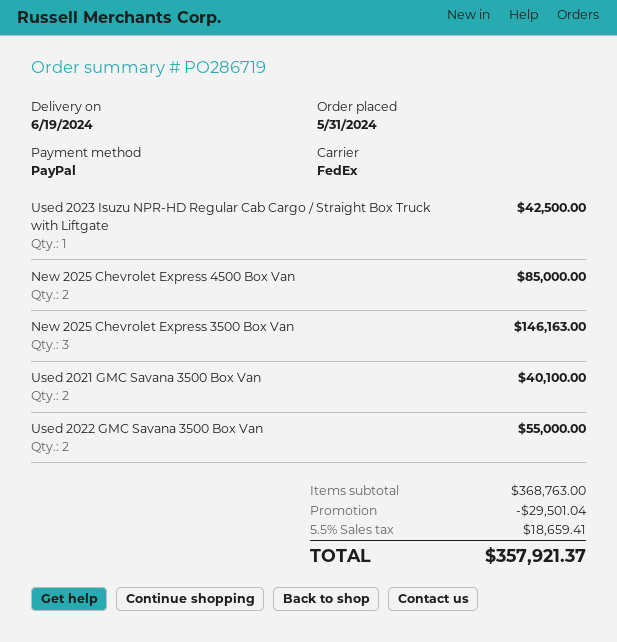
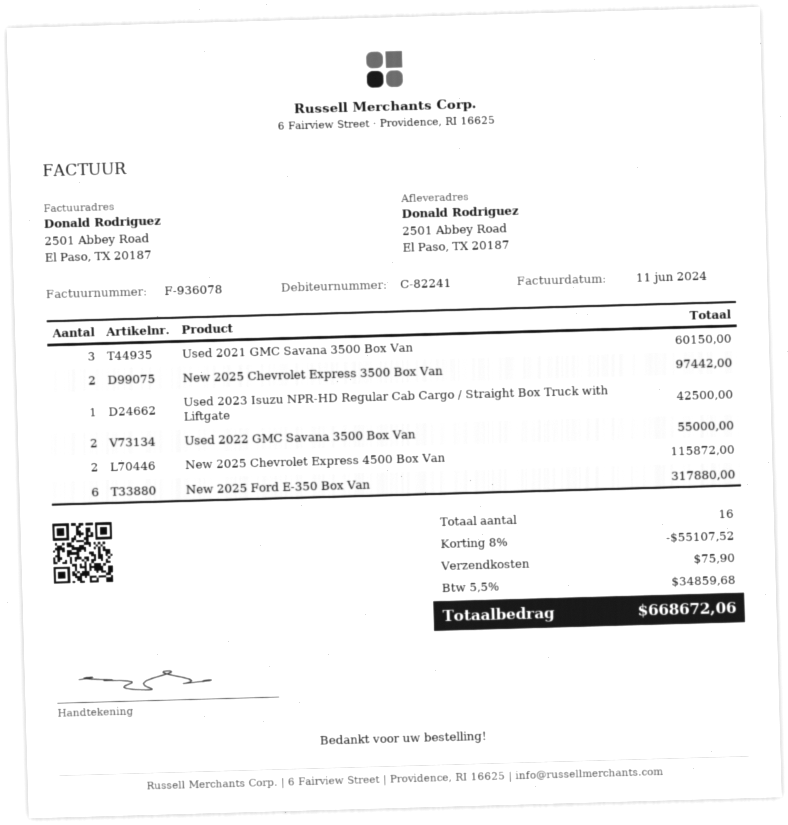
New 2025 Chevrolet Express 4500 Box Van: 2 for 85000.00 -> 2 for 115872.00
New 2025 Chevrolet Express 3500 Box Van: 3 for 146163.00 -> 2 for 97442.00
Used 2021 GMC Savana 3500 Box Van: 2 for 40100.00 -> 3 for 60150.00
New 2025 Ford E-350 Box Van: none -> 6 for 317880.00
discount: 29501.04 -> 55107.52
shipping: none -> 75.90
tax: 5.5% = 18659.41 -> 5.5% = 34859.68
total: 357921.37 -> 668672.06

